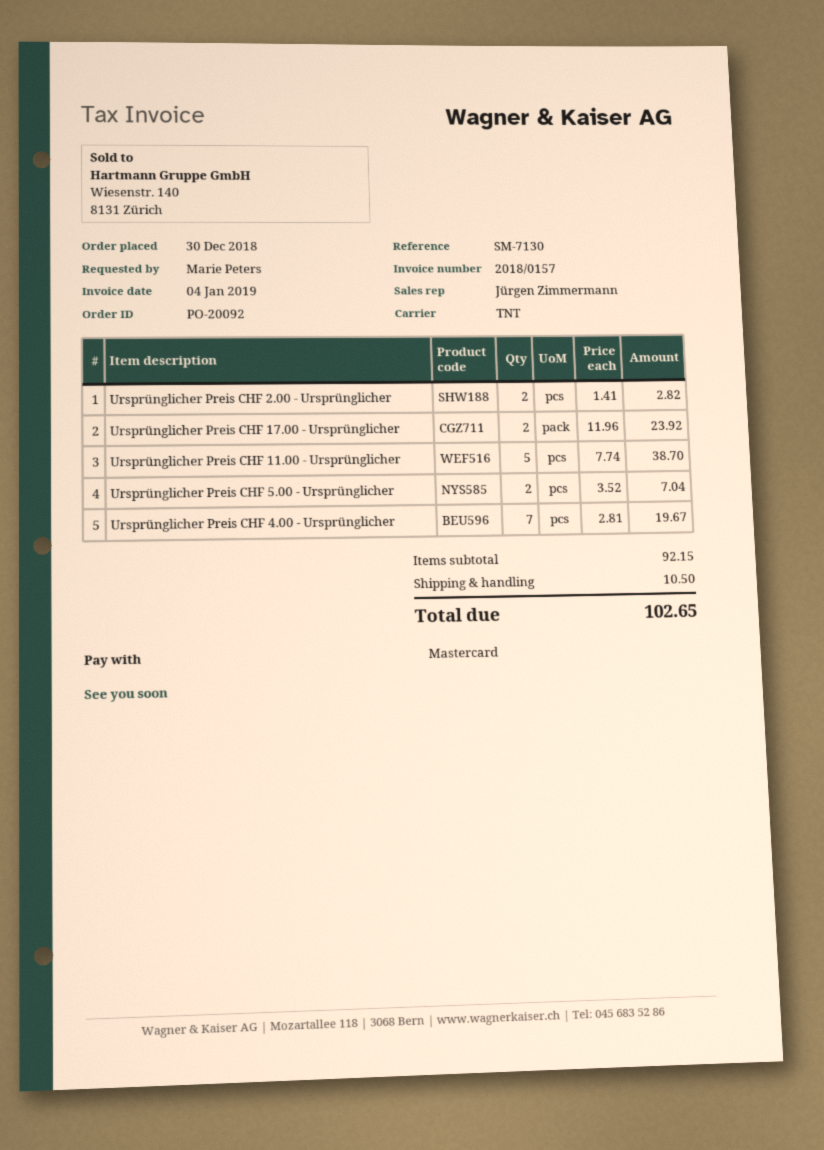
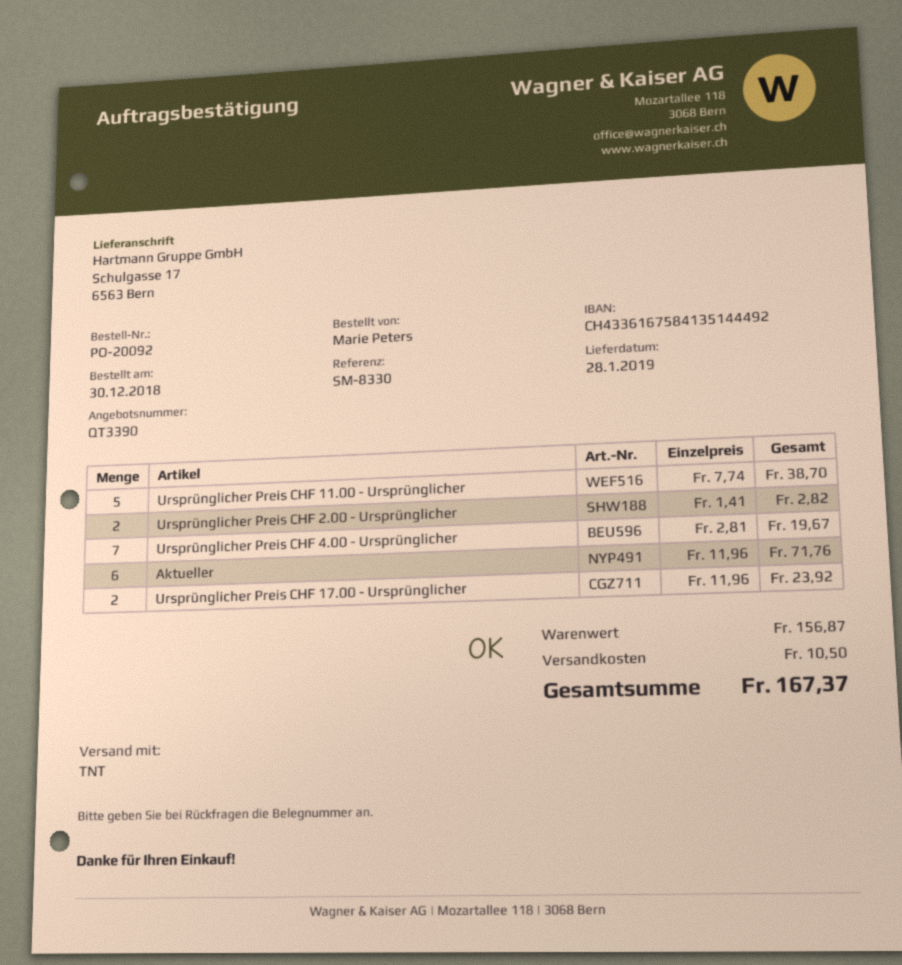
reference: SM-7130 -> SM-8330
Ursprünglicher Preis CHF 5.00 - Ursprünglicher: 2 x 3.52 = 7.04 -> none
Aktueller: none -> 6 x 11.96 = 71.76
subtotal: 92.15 -> 156.87
total: 102.65 -> 167.37

